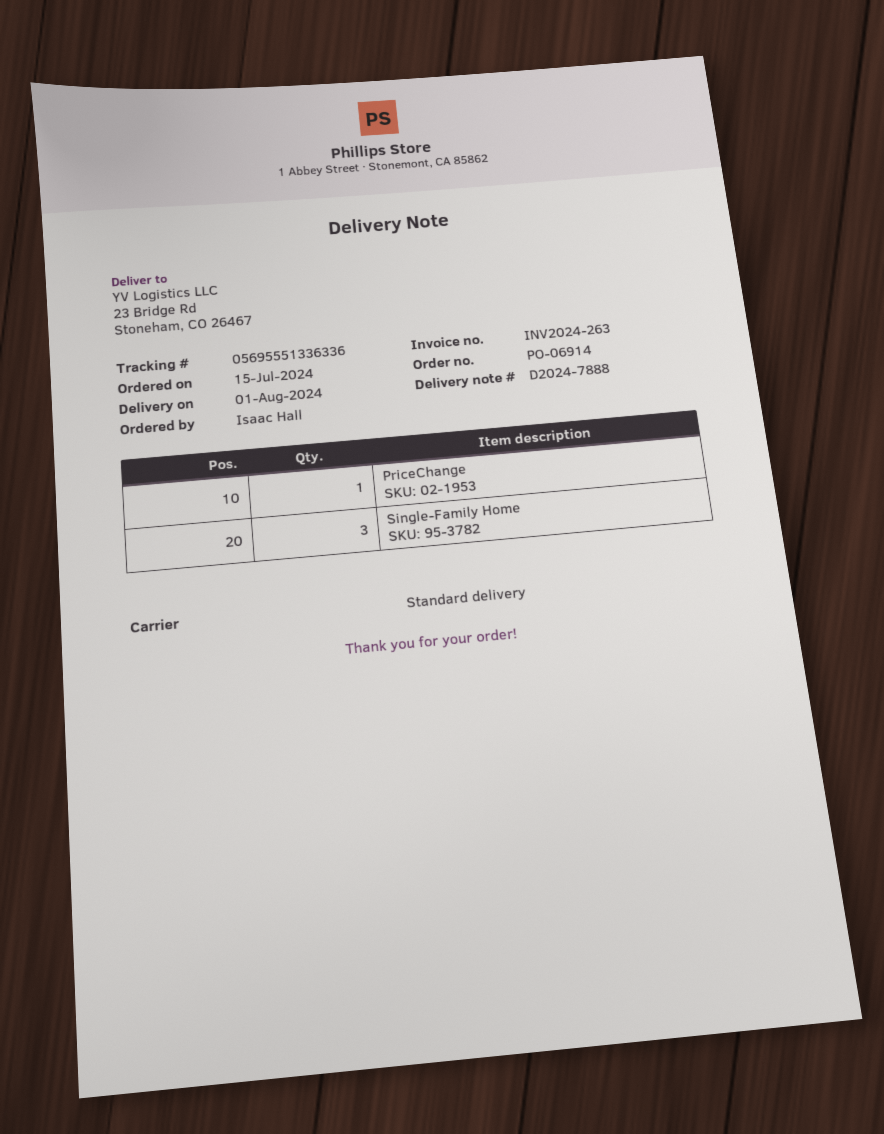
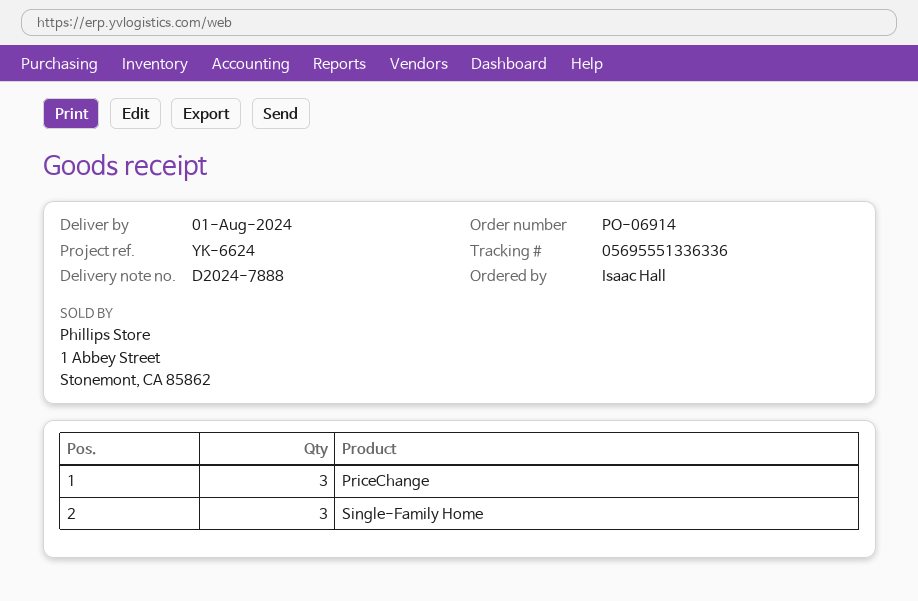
PriceChange: 1 -> 3

